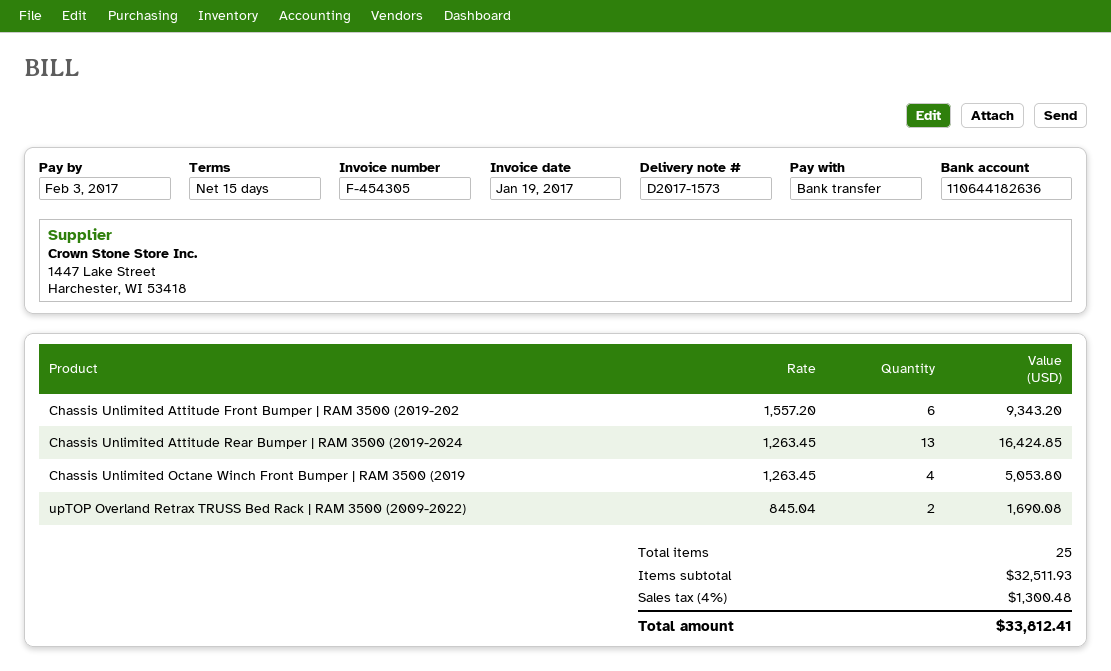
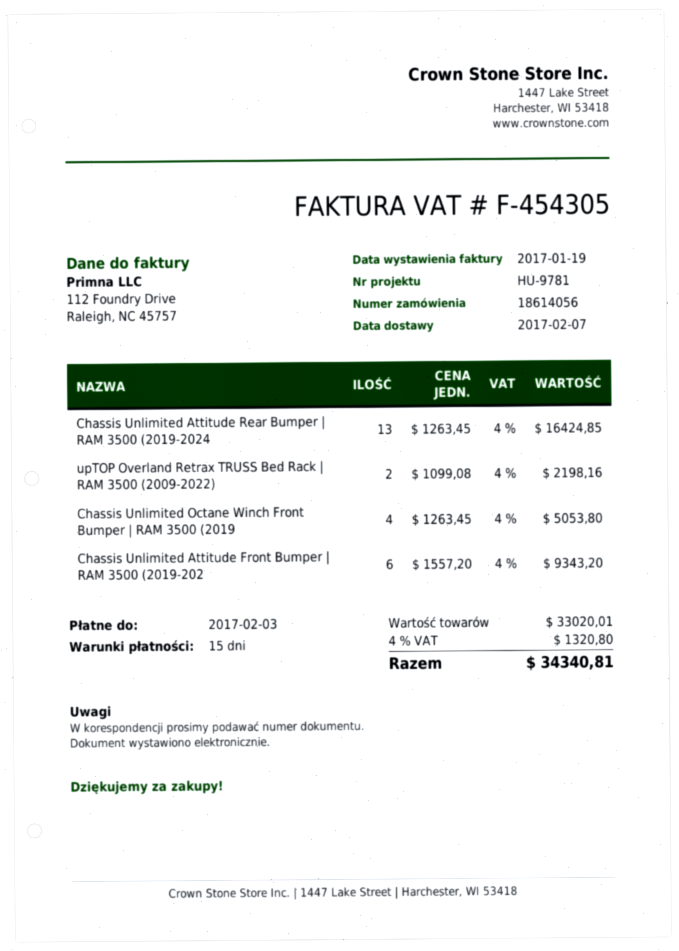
upTOP Overland Retrax TRUSS Bed Rack | RAM 3500 (2009-2022): 2 x 845.04 = 1690.08 -> 2 x 1099.08 = 2198.16
subtotal: 32511.93 -> 33020.01
tax: 4% = 1300.48 -> 4% = 1320.80
total: 33812.41 -> 34340.81

